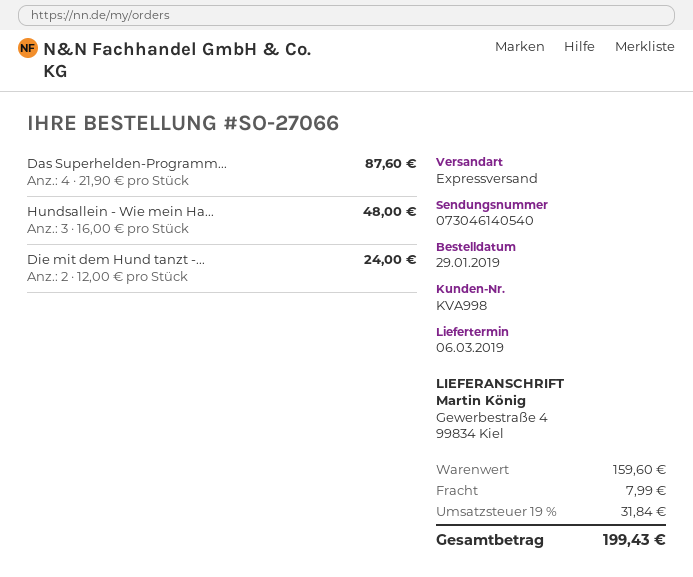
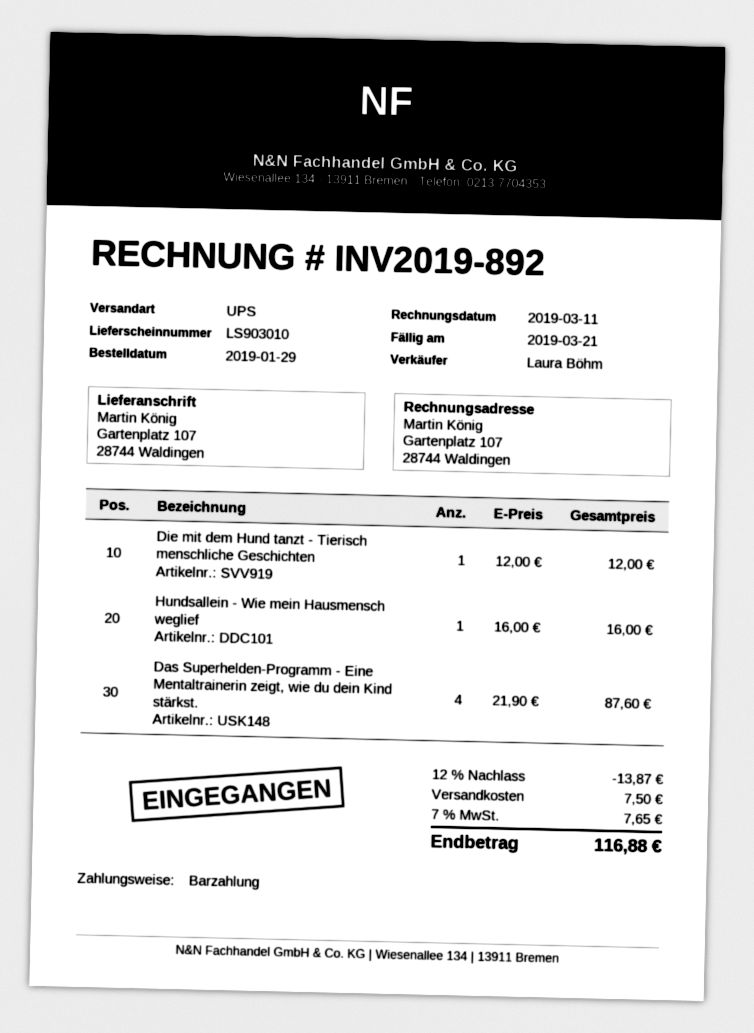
shipping method: express -> UPS
ship to: Gewerbestraße 4, 99834 Kiel -> Gartenplatz 107, 28744 Waldingen
Hundsallein - Wie mein Ha...: 3 x 16.00 = 48.00 -> 1 x 16.00 = 16.00
Die mit dem Hund tanzt -...: 2 x 12.00 = 24.00 -> 1 x 12.00 = 12.00
discount: none -> 12% = 13.87
shipping: 7.99 -> 7.50
tax: 19% = 31.84 -> 7% = 7.65
total: 199.43 -> 116.88

